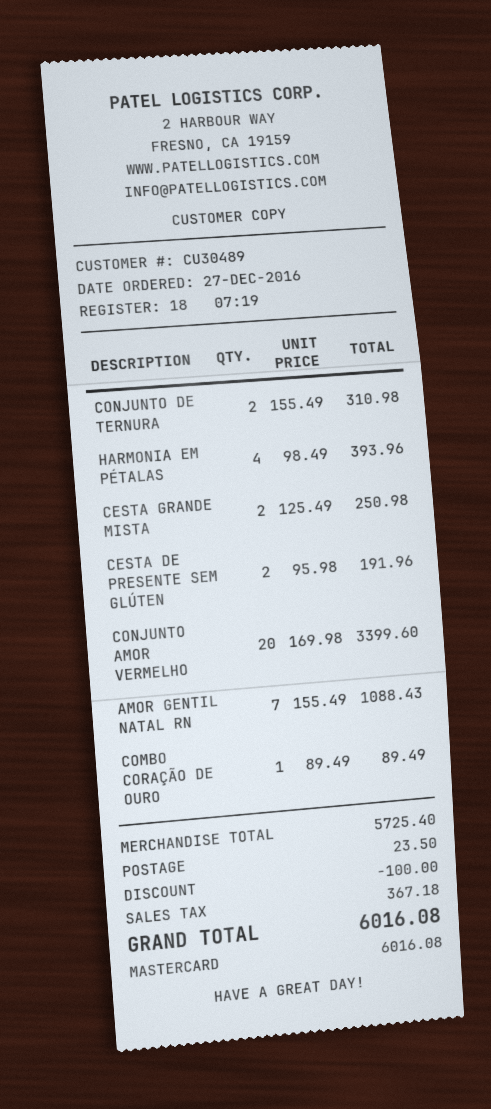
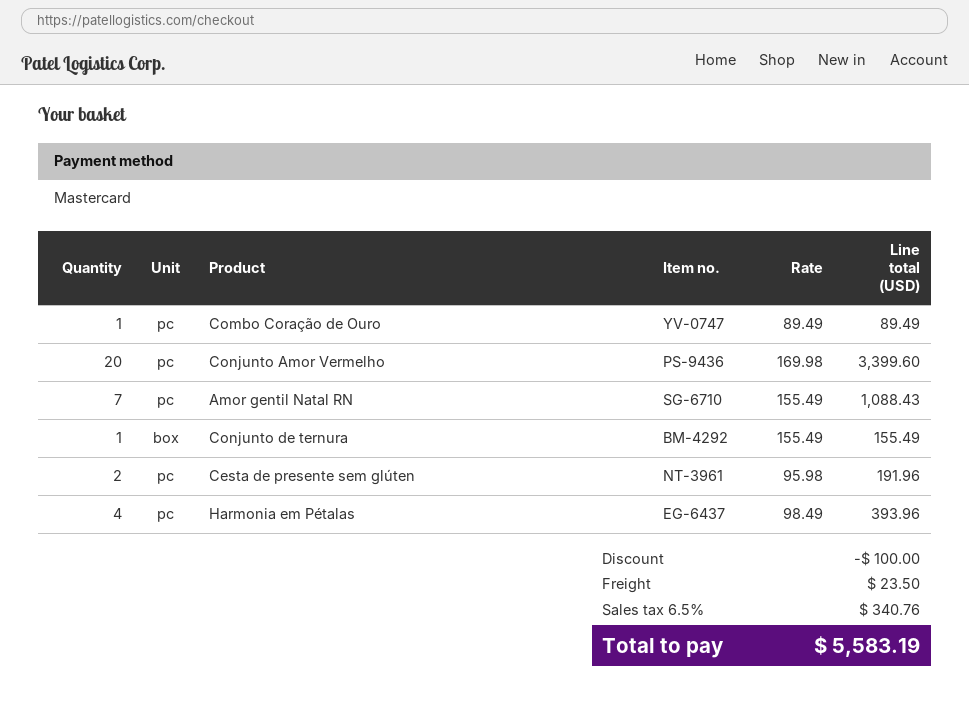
CONJUNTO DE TERNURA: 2 x 155.49 = 310.98 -> 1 x 155.49 = 155.49
CESTA GRANDE MISTA: 2 x 125.49 = 250.98 -> none
tax: 367.18 -> 340.76
total: 6016.08 -> 5583.19

